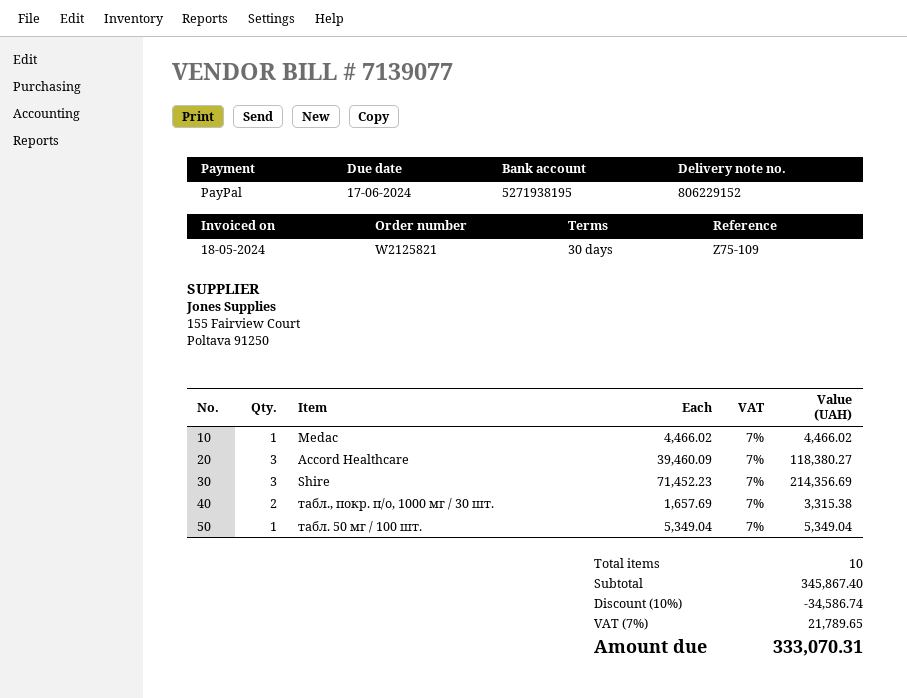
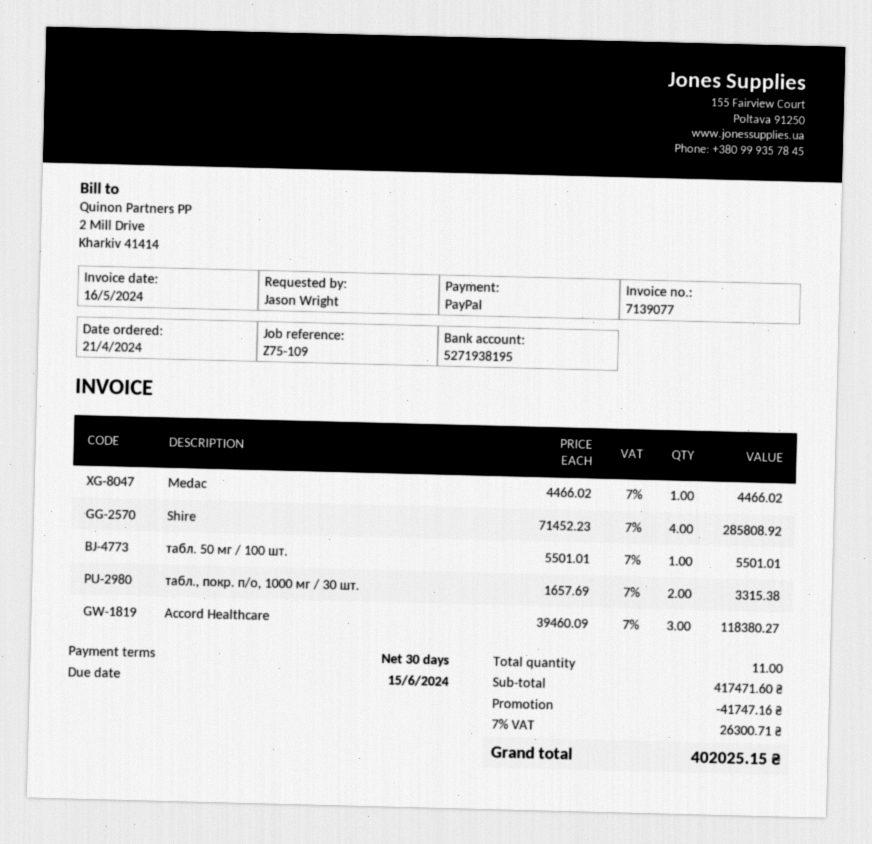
invoice date: 2024-05-18 -> 2024-05-16
due date: 2024-06-17 -> 2024-06-15
Shire: 3 x 71452.23 = 214356.69 -> 4 x 71452.23 = 285808.92
табл. 50 мг / 100 шт.: 1 x 5349.04 = 5349.04 -> 1 x 5501.01 = 5501.01
total quantity: 10 -> 11
subtotal: 345867.40 -> 417471.60
discount: 34586.74 -> 41747.16
tax: 7% = 21789.65 -> 7% = 26300.71
total: 333070.31 -> 402025.15

